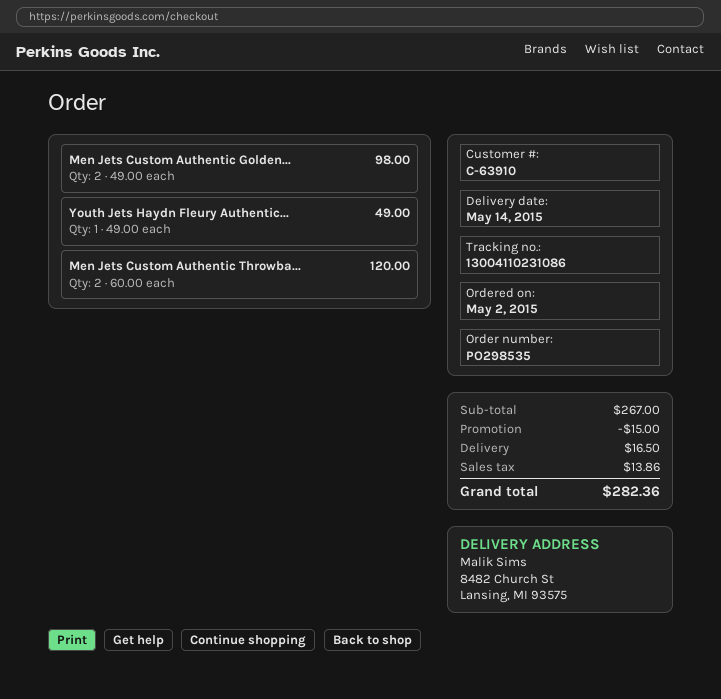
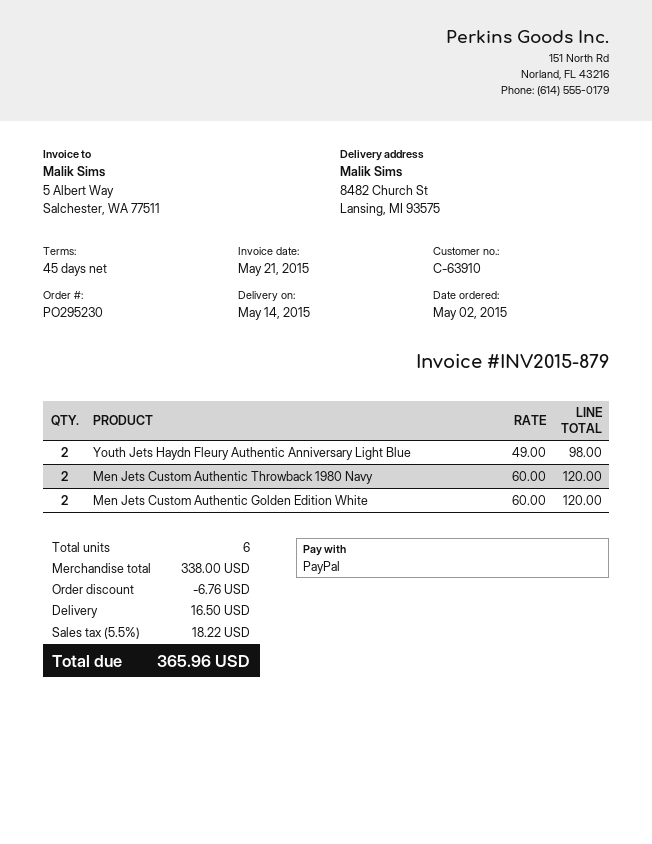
order number: PO298535 -> PO295230
Men Jets Custom Authentic Golden...: 2 x 49.00 = 98.00 -> 2 x 60.00 = 120.00
Youth Jets Haydn Fleury Authentic...: 1 x 49.00 = 49.00 -> 2 x 49.00 = 98.00
subtotal: 267.00 -> 338.00
discount: 15.00 -> 6.76
tax: 13.86 -> 18.22
total: 282.36 -> 365.96

